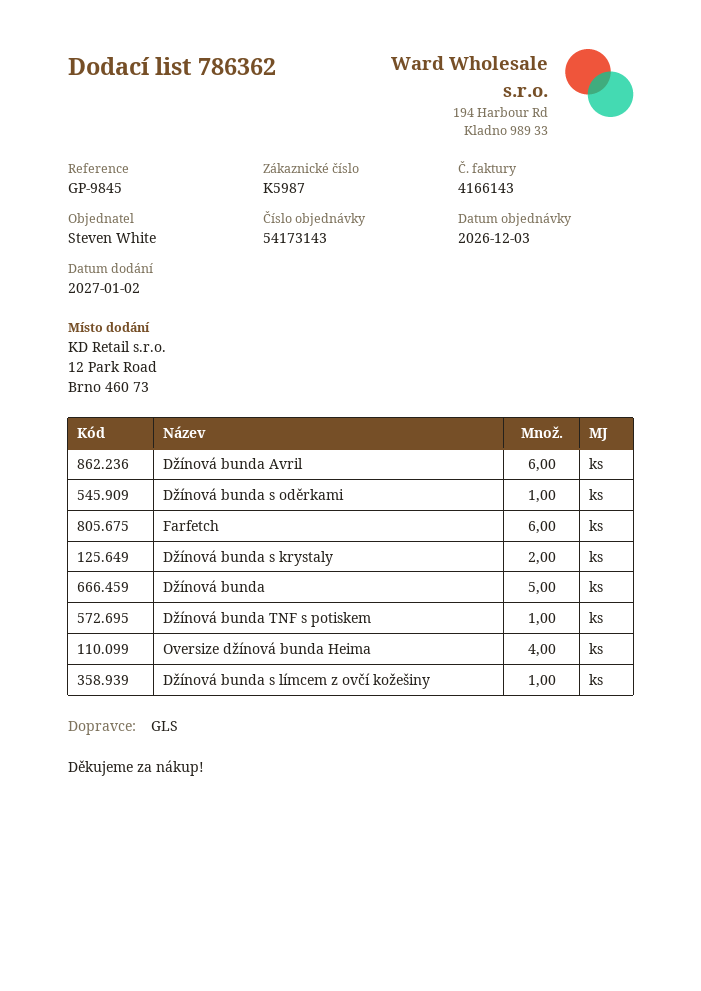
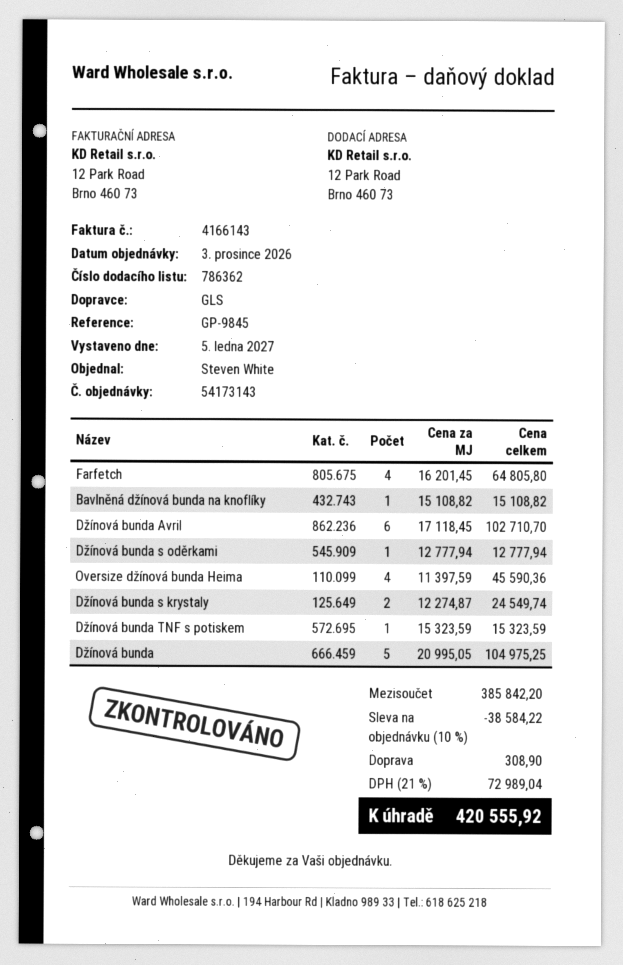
Farfetch: 6 -> 4
Džínová bunda s límcem z ovčí kožešiny: 1 -> none
Bavlněná džínová bunda na knoflíky: none -> 1

